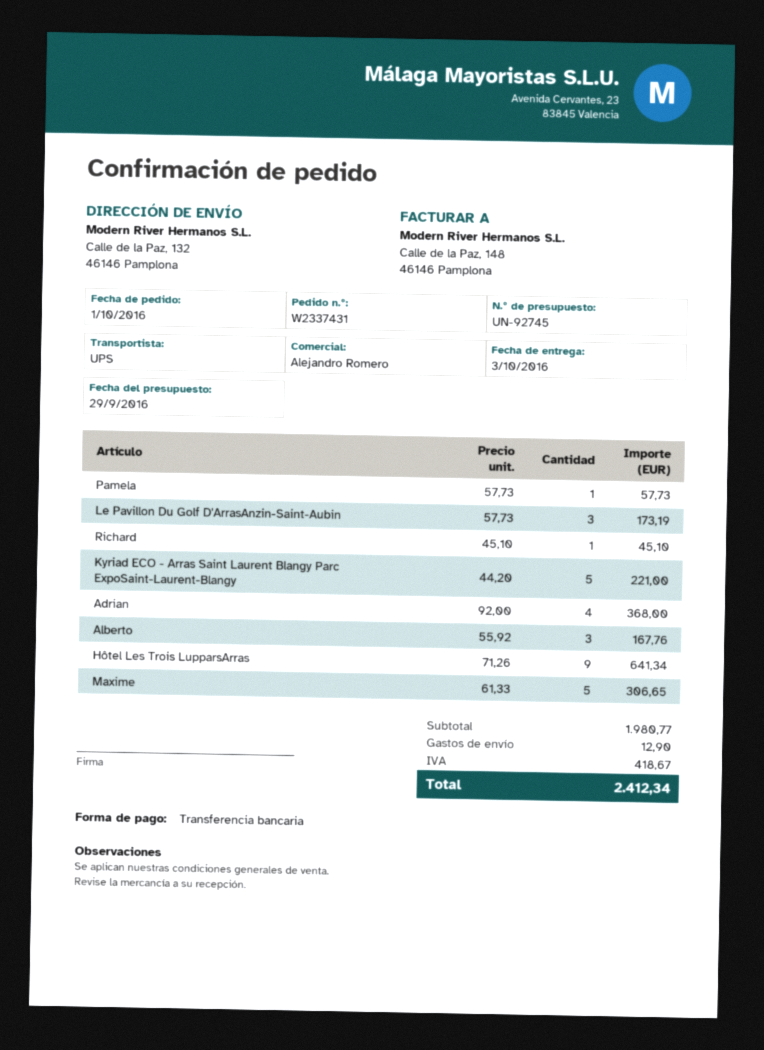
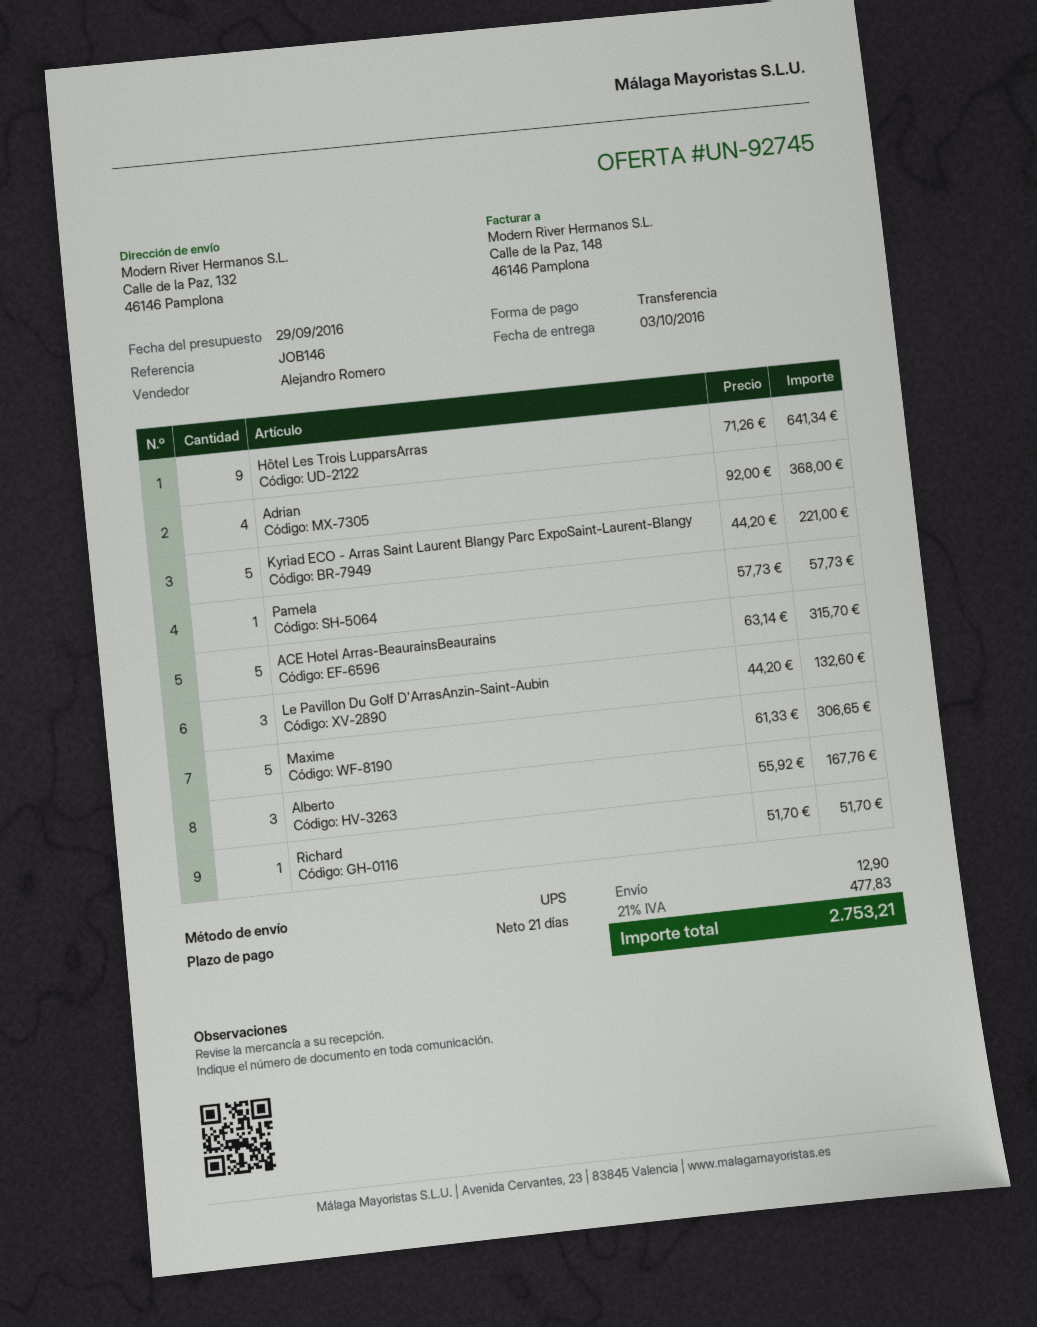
Le Pavillon Du Golf D'ArrasAnzin-Saint-Aubin: 3 x 57.73 = 173.19 -> 3 x 44.20 = 132.60
Richard: 1 x 45.10 = 45.10 -> 1 x 51.70 = 51.70
ACE Hotel Arras-BeaurainsBeaurains: none -> 5 x 63.14 = 315.70
tax: 418.67 -> 477.83
total: 2412.34 -> 2753.21

